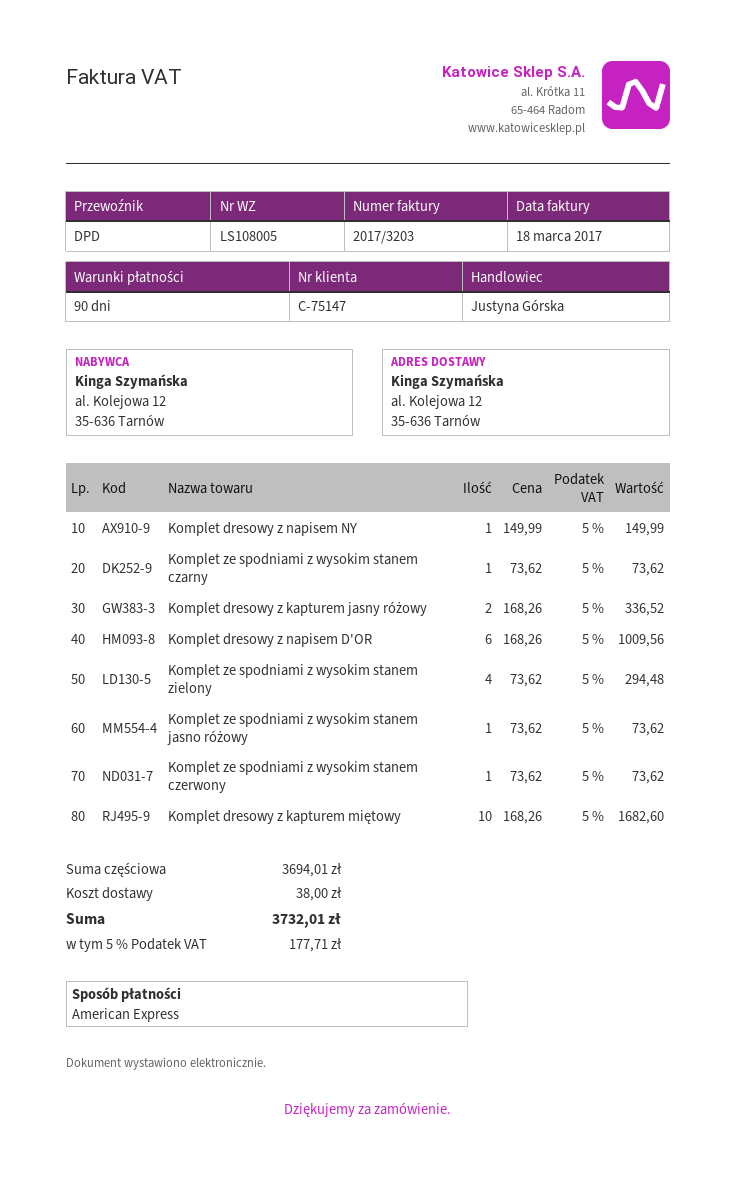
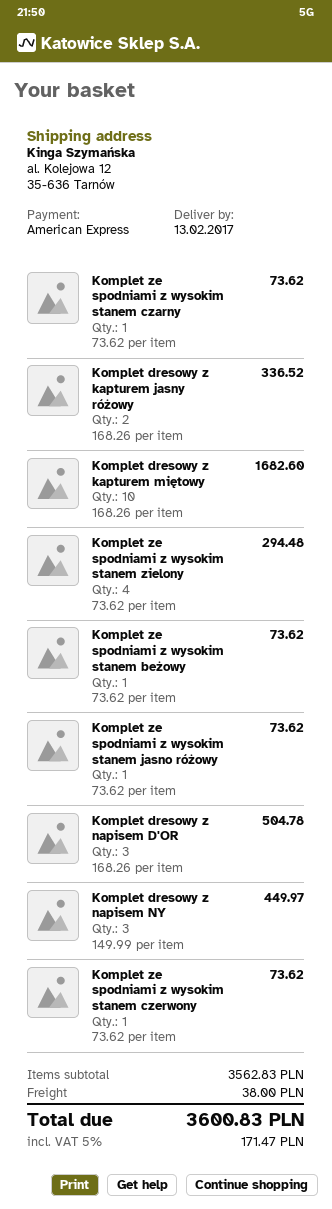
Komplet dresowy z napisem NY: 1 x 149.99 = 149.99 -> 3 x 149.99 = 449.97
Komplet dresowy z napisem D'OR: 6 x 168.26 = 1009.56 -> 3 x 168.26 = 504.78
Komplet ze spodniami z wysokim stanem beżowy: none -> 1 x 73.62 = 73.62
subtotal: 3694.01 -> 3562.83
tax: 5% = 177.71 -> 5% = 171.47
total: 3732.01 -> 3600.83

